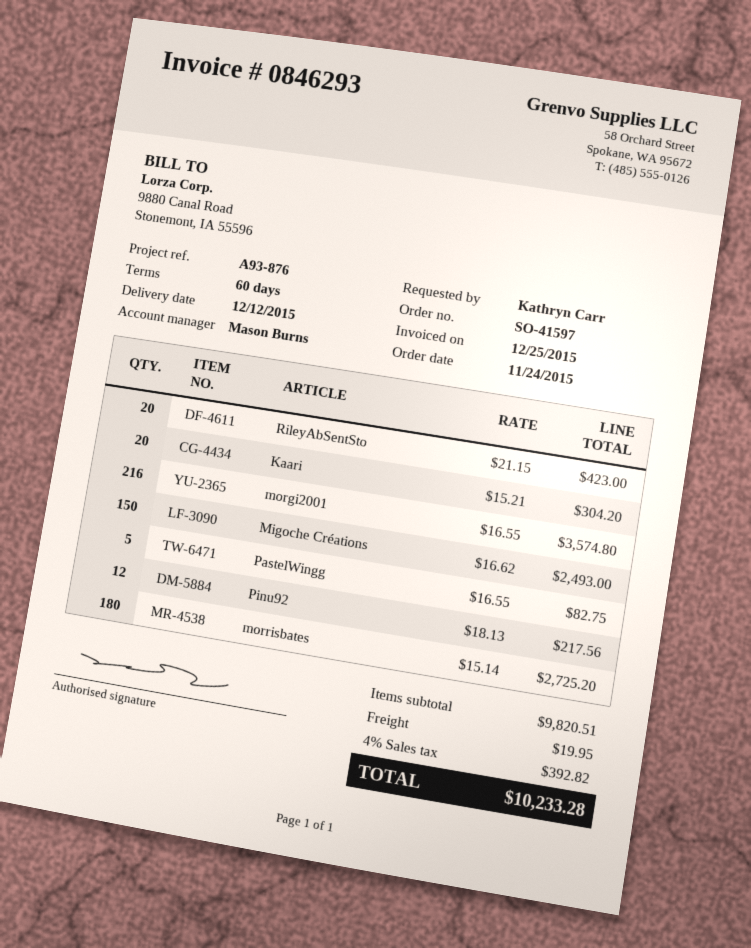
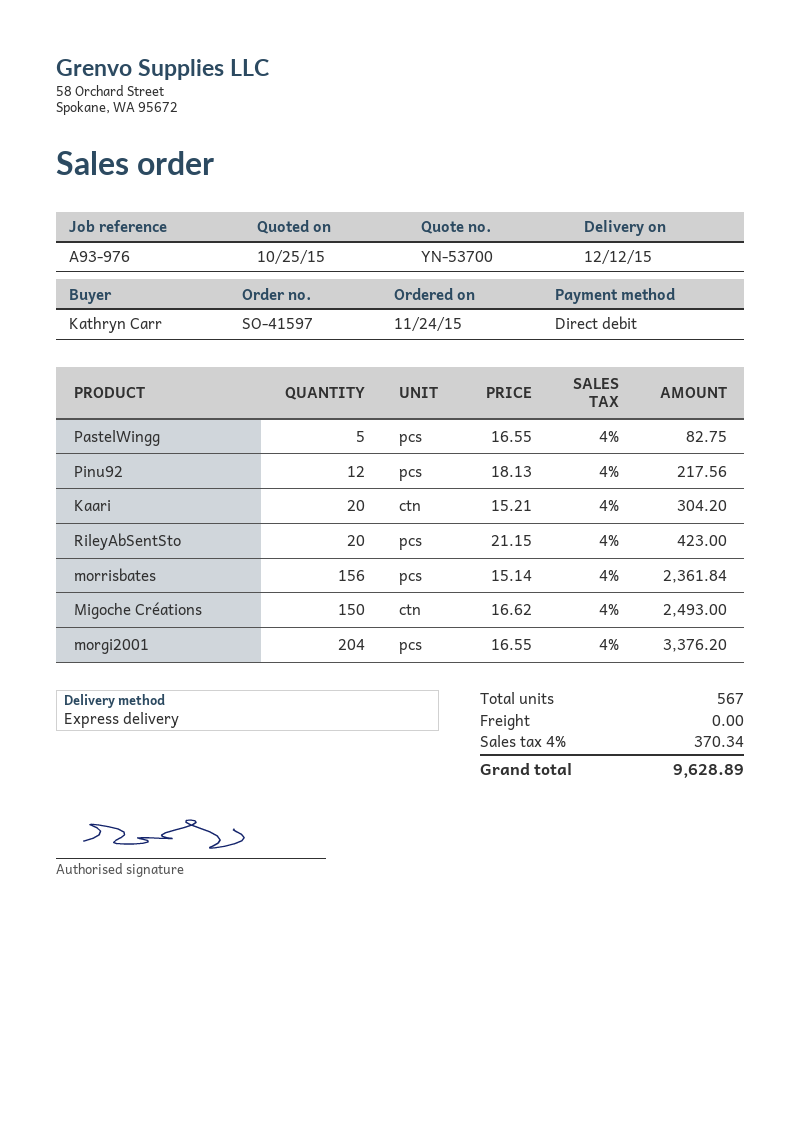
reference: A93-876 -> A93-976
morgi2001: 216 x 16.55 = 3574.80 -> 204 x 16.55 = 3376.20
morrisbates: 180 x 15.14 = 2725.20 -> 156 x 15.14 = 2361.84
shipping: 19.95 -> 0.00
tax: 4% = 392.82 -> 4% = 370.34
total: 10233.28 -> 9628.89

